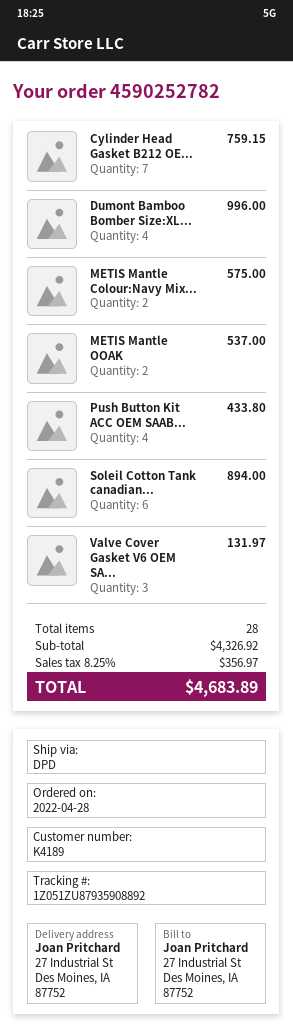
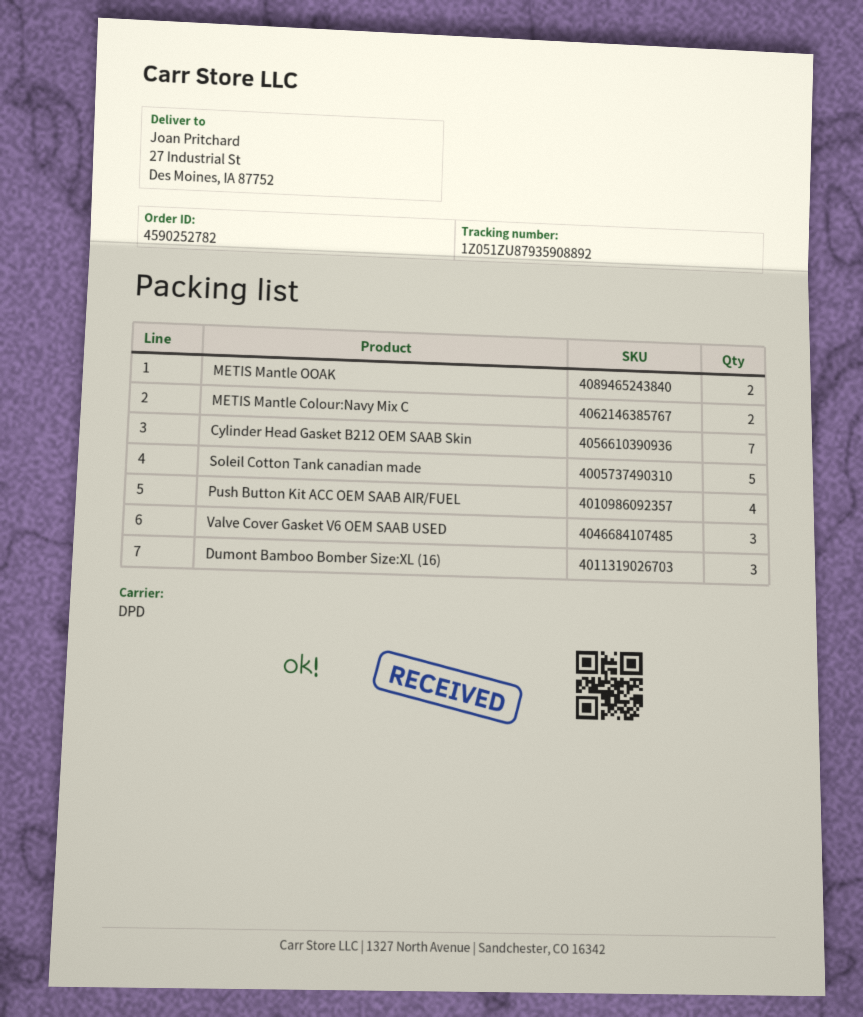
Dumont Bamboo Bomber Size:XL...: 4 -> 3
Soleil Cotton Tank canadian...: 6 -> 5

